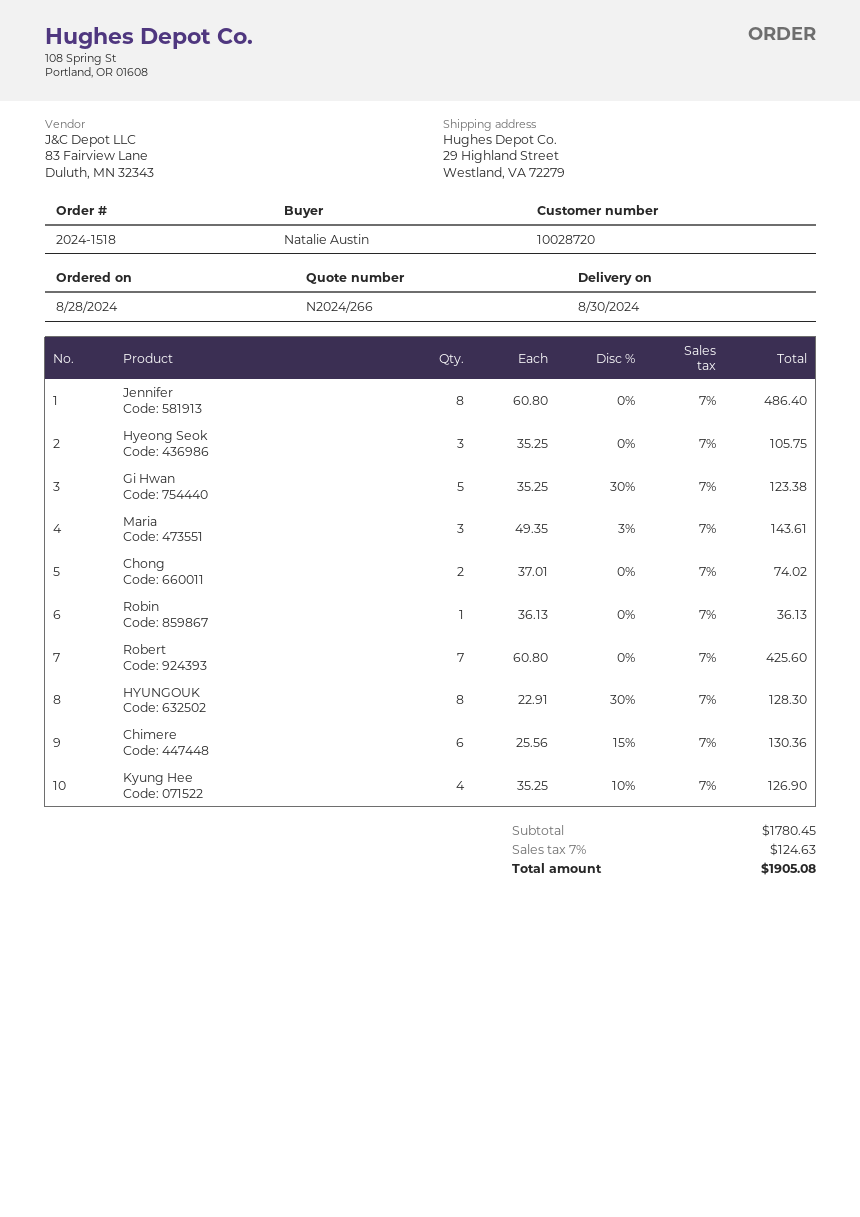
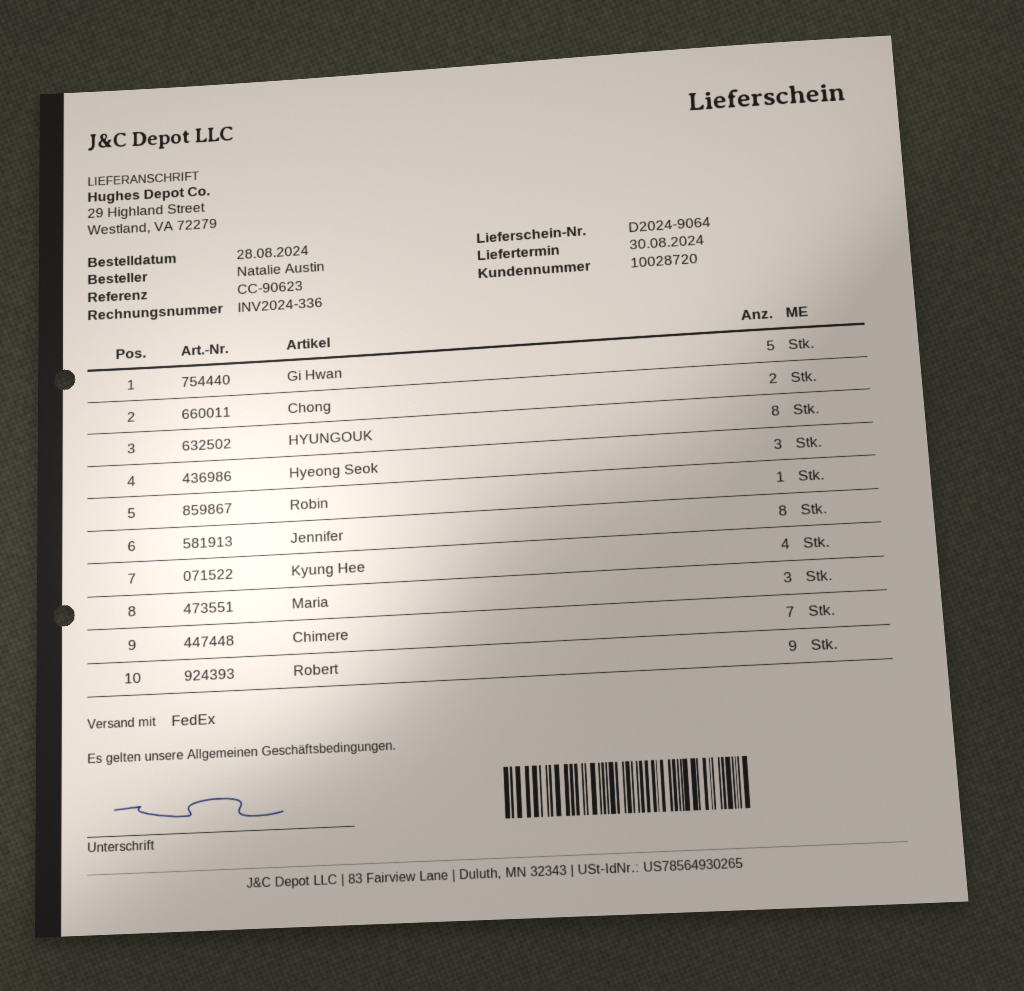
Robert: 7 -> 9
Chimere: 6 -> 7

